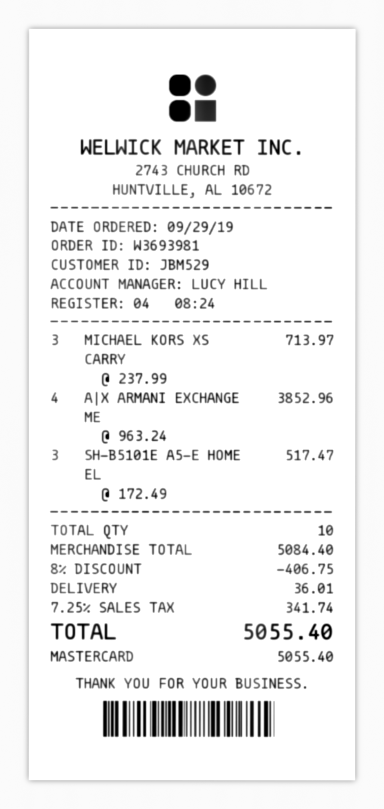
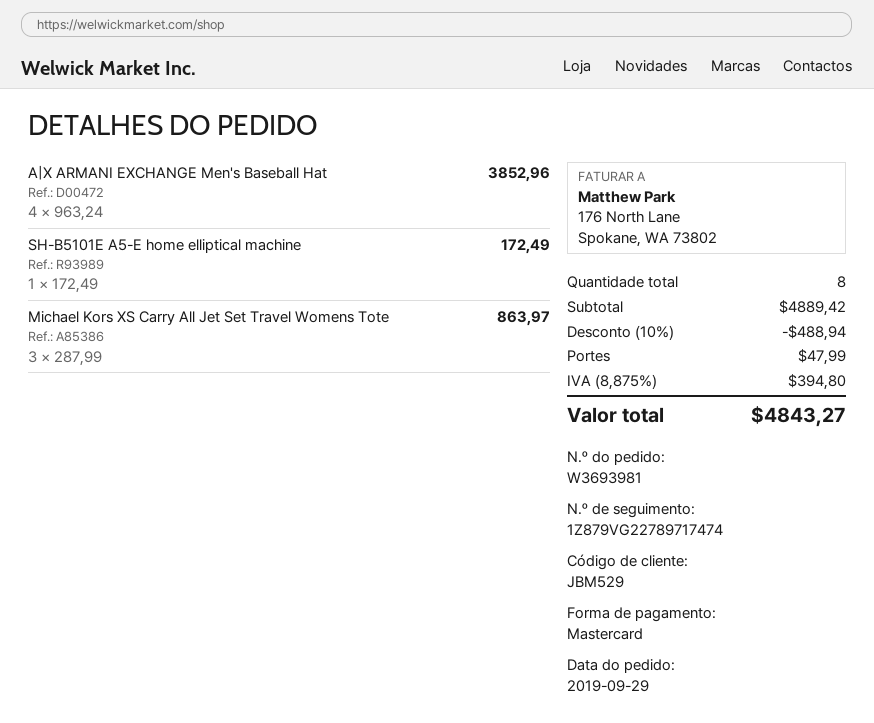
MICHAEL KORS XS CARRY: 3 x 237.99 = 713.97 -> 3 x 287.99 = 863.97
SH-B5101E A5-E HOME EL: 3 x 172.49 = 517.47 -> 1 x 172.49 = 172.49
total quantity: 10 -> 8
subtotal: 5084.40 -> 4889.42
discount: 8% = 406.75 -> 10% = 488.94
shipping: 36.01 -> 47.99
tax: 7.25% = 341.74 -> 8.875% = 394.80
total: 5055.40 -> 4843.27

